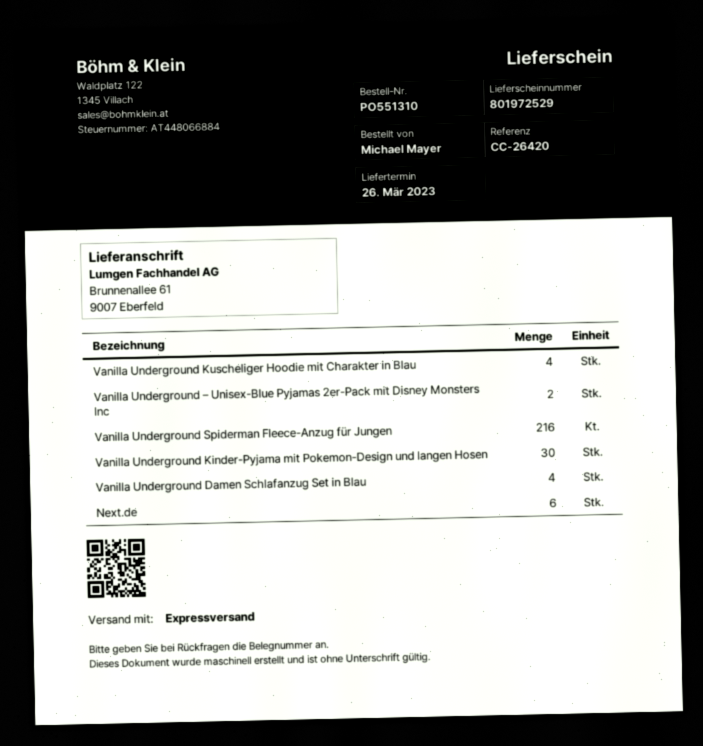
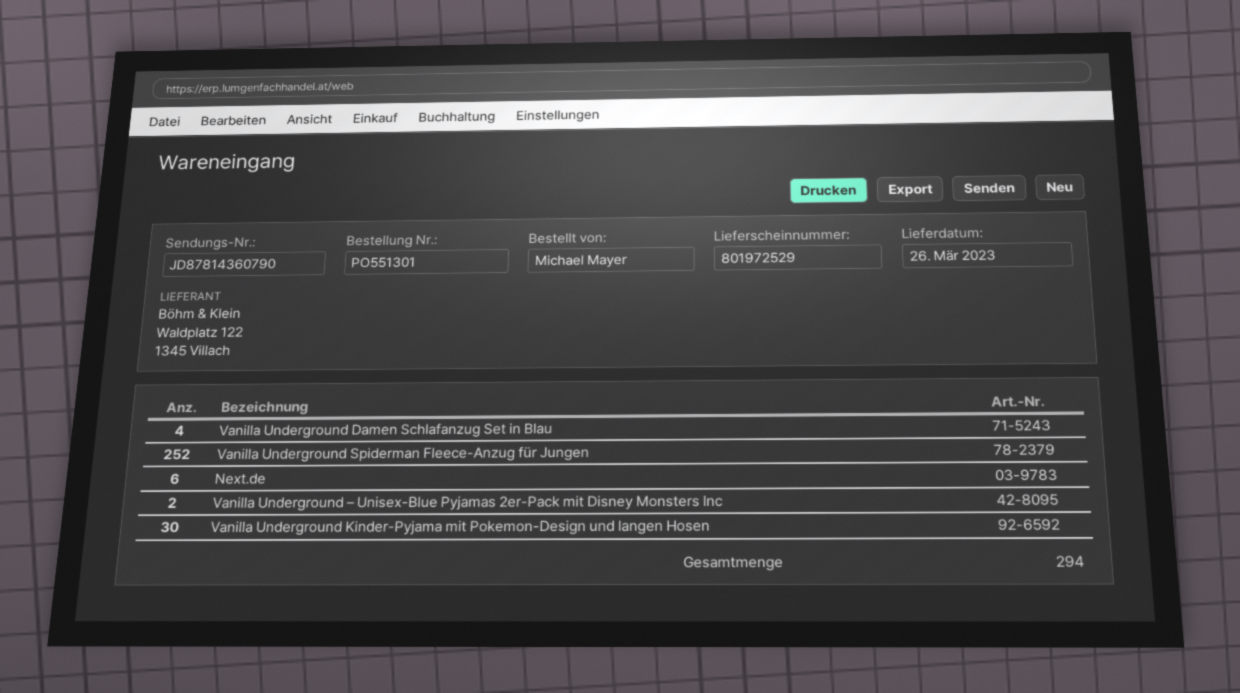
order number: PO551310 -> PO551301
Vanilla Underground Kuscheliger Hoodie mit Charakter in Blau: 4 -> none
Vanilla Underground Spiderman Fleece-Anzug für Jungen: 216 -> 252

